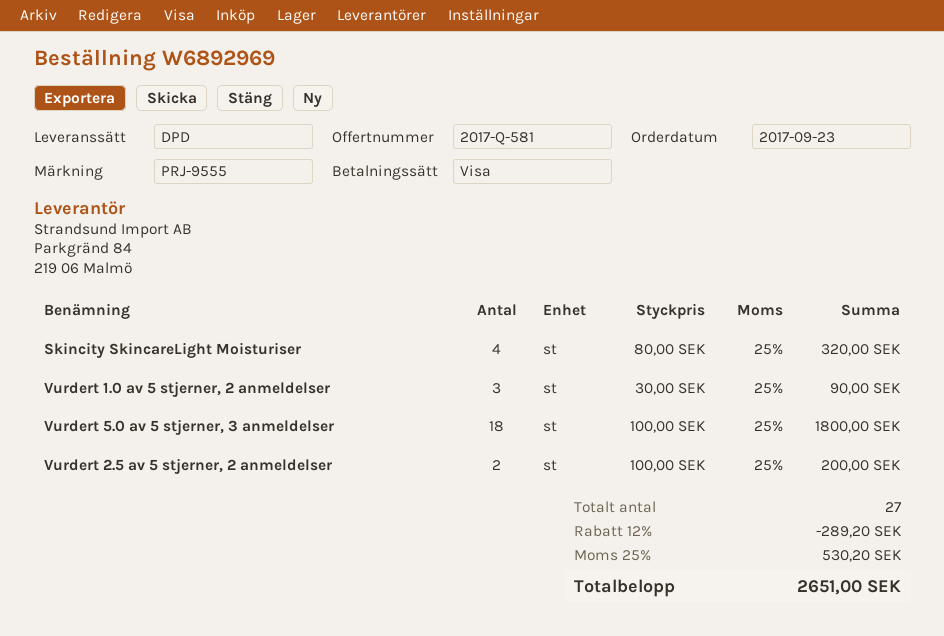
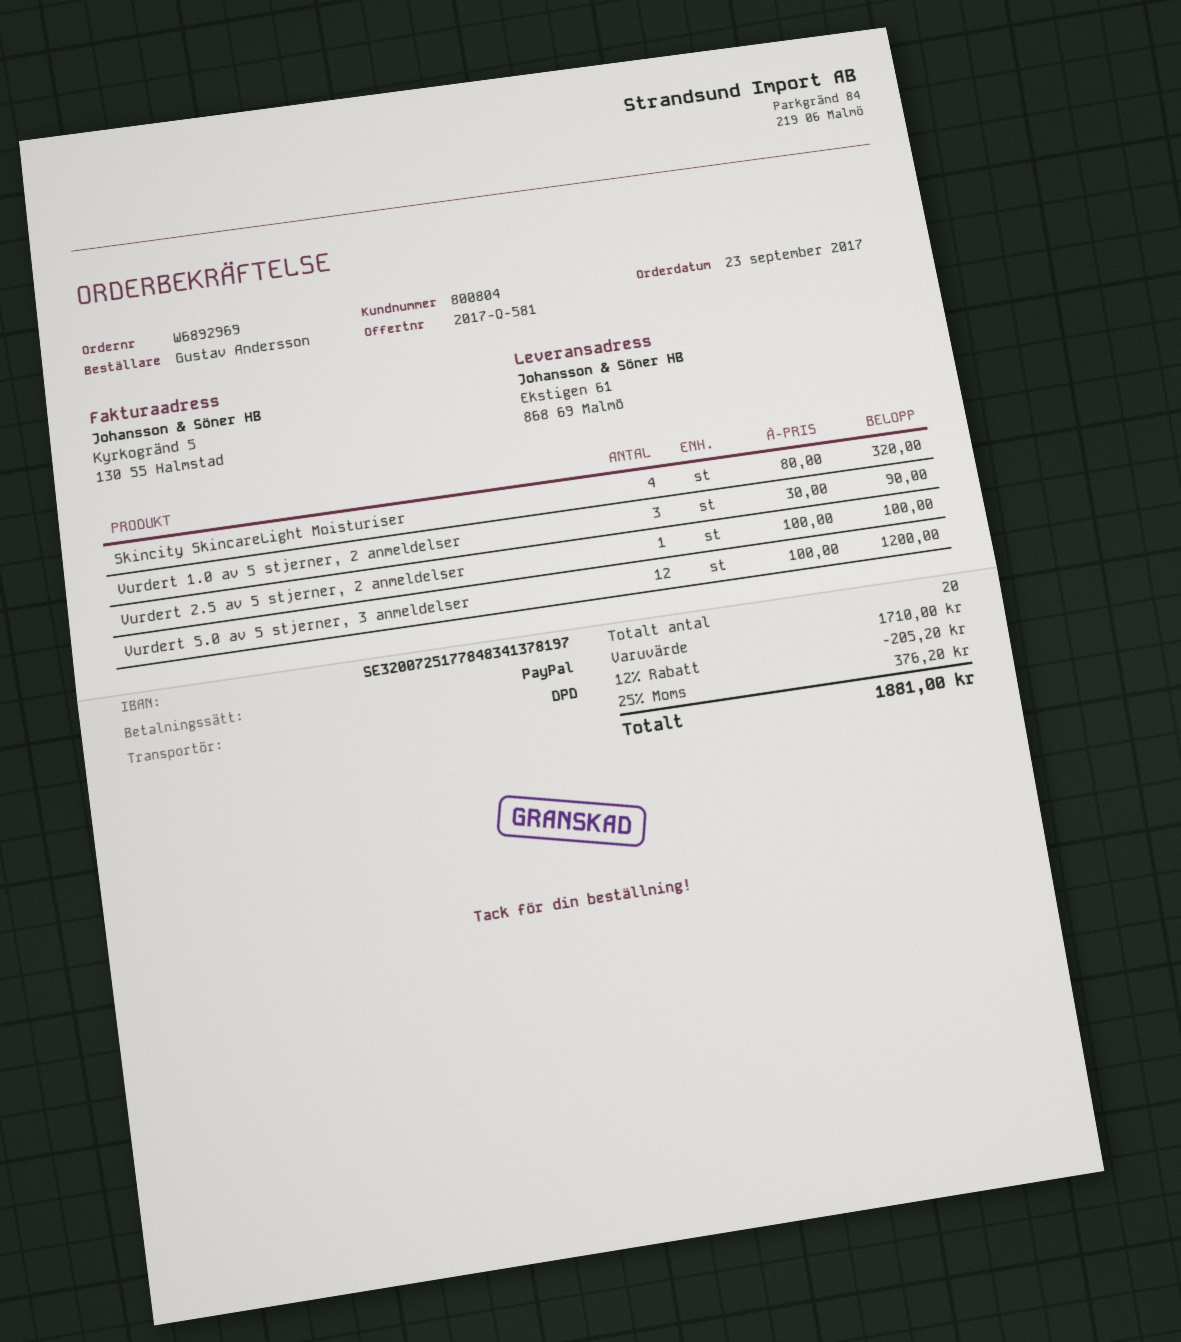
payment method: Visa -> PayPal
Vurdert 5.0 av 5 stjerner, 3 anmeldelser: 18 x 100.00 = 1800.00 -> 12 x 100.00 = 1200.00
Vurdert 2.5 av 5 stjerner, 2 anmeldelser: 2 x 100.00 = 200.00 -> 1 x 100.00 = 100.00
total quantity: 27 -> 20
discount: 12% = 289.20 -> 12% = 205.20
tax: 25% = 530.20 -> 25% = 376.20
total: 2651.00 -> 1881.00

